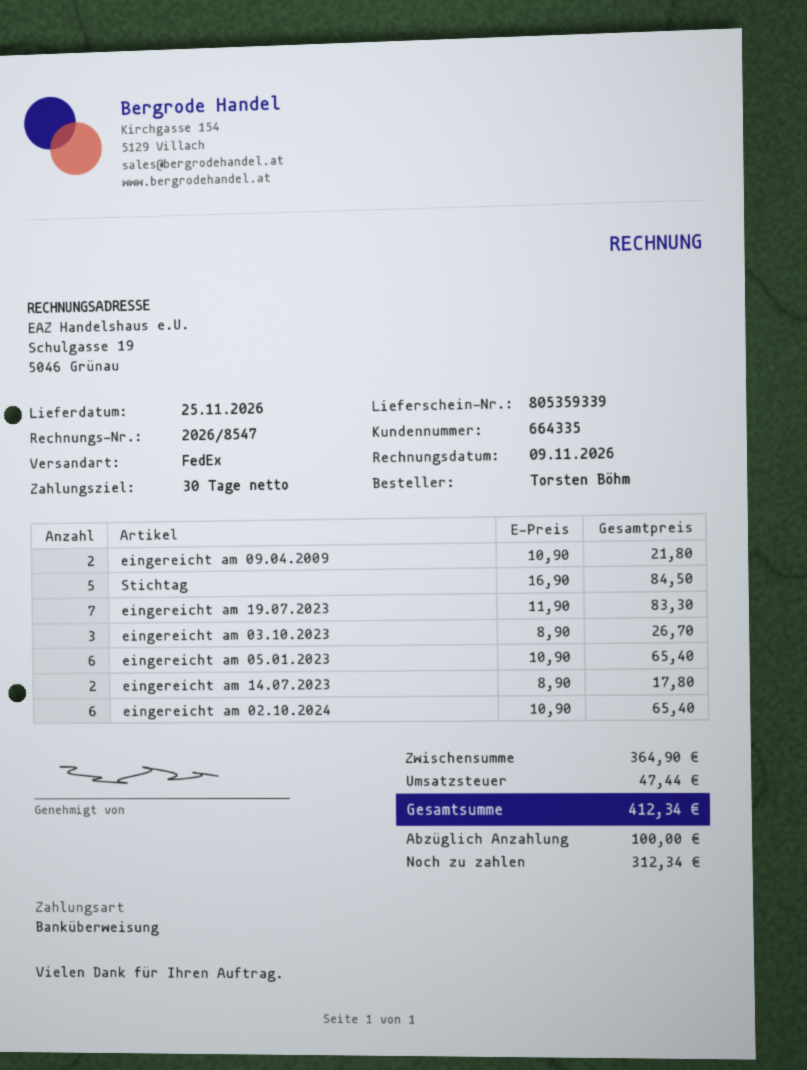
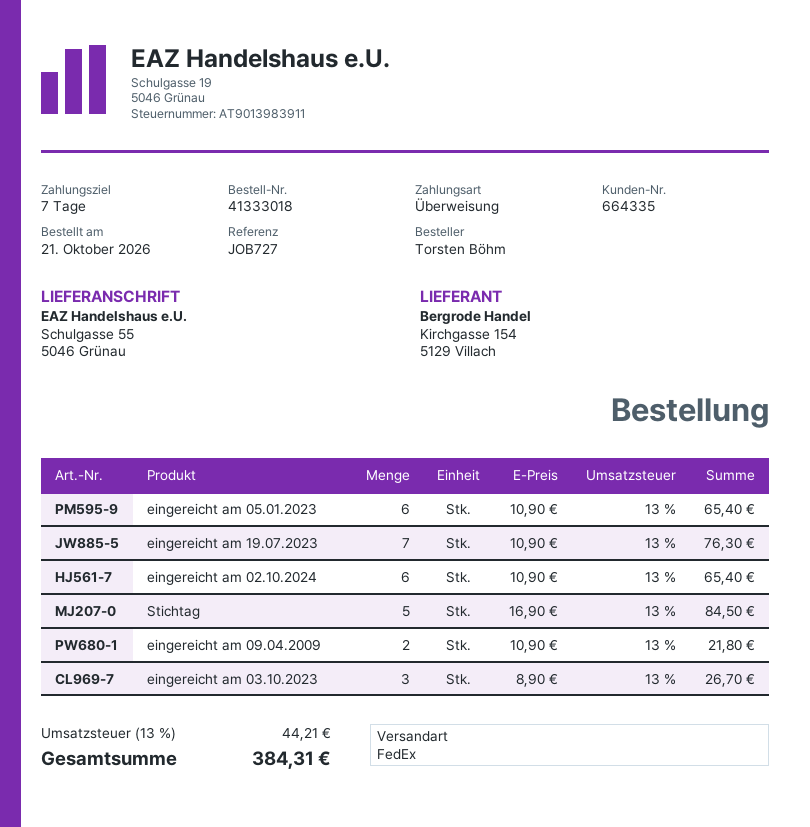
payment terms: 30 days -> 7 days
eingereicht am 19.07.2023: 7 x 11.90 = 83.30 -> 7 x 10.90 = 76.30
eingereicht am 14.07.2023: 2 x 8.90 = 17.80 -> none
tax: 47.44 -> 44.21
total: 412.34 -> 384.31

